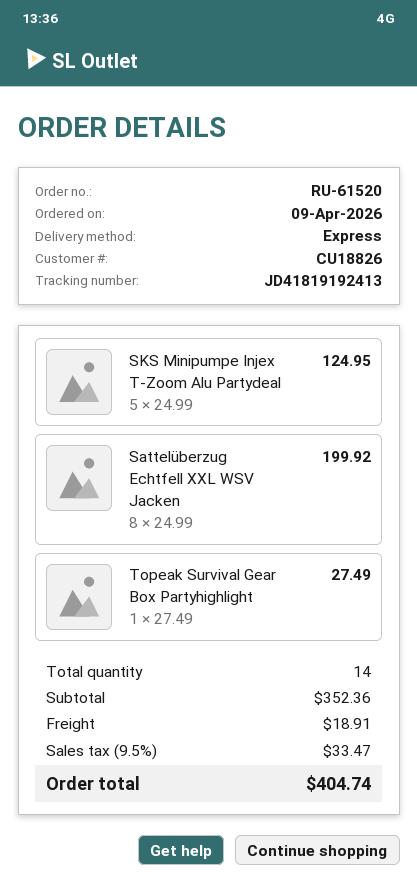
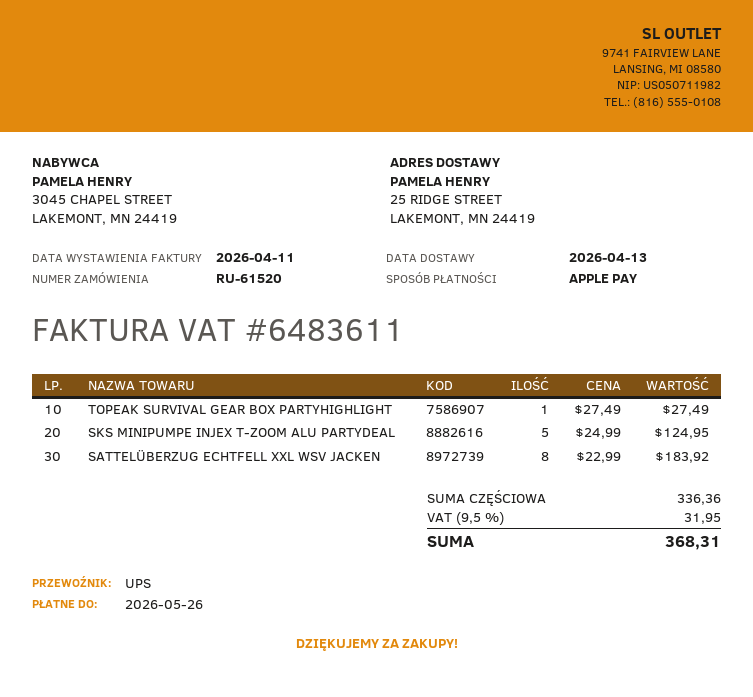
shipping method: express -> UPS
Sattelüberzug Echtfell XXL WSV Jacken: 8 x 24.99 = 199.92 -> 8 x 22.99 = 183.92
subtotal: 352.36 -> 336.36
shipping: 18.91 -> none
tax: 9.5% = 33.47 -> 9.5% = 31.95
total: 404.74 -> 368.31

